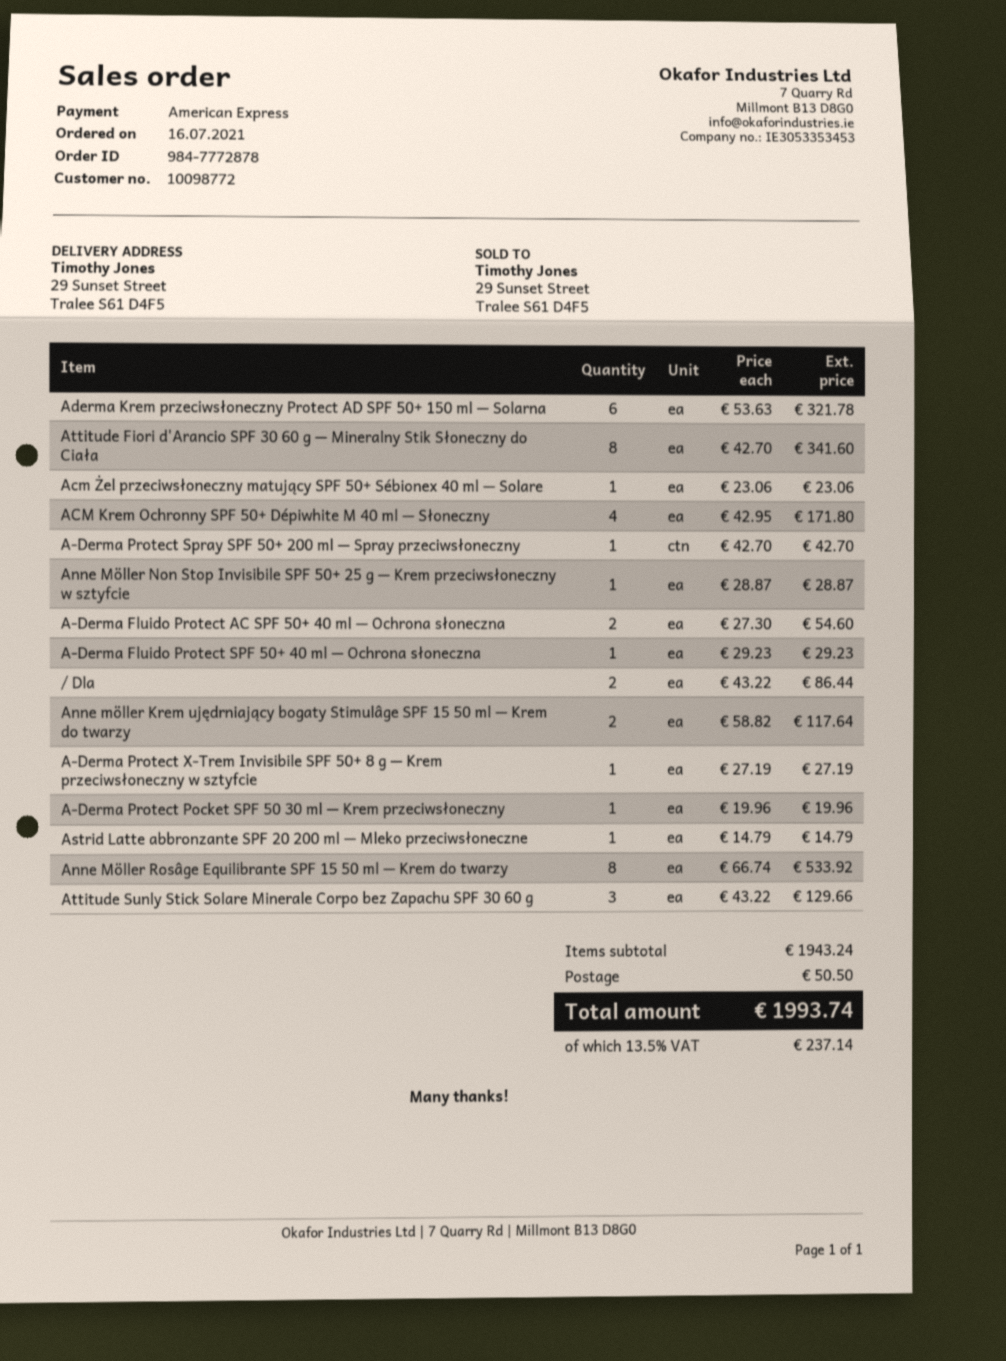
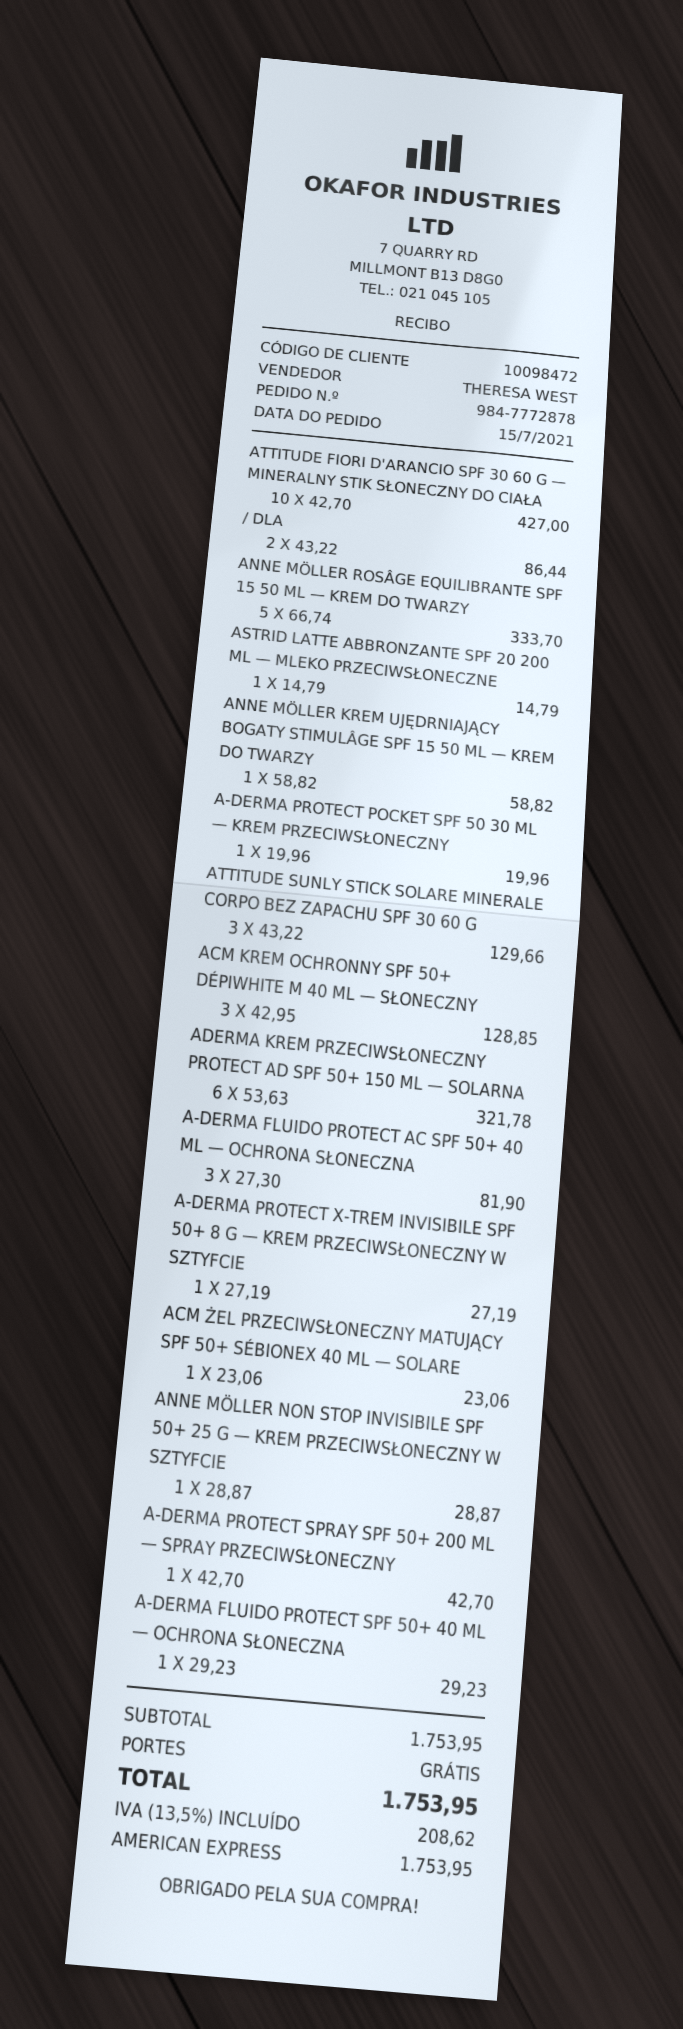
order date: 2021-07-16 -> 2021-07-15
customer number: 10098772 -> 10098472
Attitude Fiori d'Arancio SPF 30 60 g — Mineralny Stik Słoneczny do Ciała: 8 x 42.70 = 341.60 -> 10 x 42.70 = 427.00
ACM Krem Ochronny SPF 50+ Dépiwhite M 40 ml — Słoneczny: 4 x 42.95 = 171.80 -> 3 x 42.95 = 128.85
A-Derma Fluido Protect AC SPF 50+ 40 ml — Ochrona słoneczna: 2 x 27.30 = 54.60 -> 3 x 27.30 = 81.90
Anne möller Krem ujędrniający bogaty Stimulâge SPF 15 50 ml — Krem do twarzy: 2 x 58.82 = 117.64 -> 1 x 58.82 = 58.82
Anne Möller Rosâge Equilibrante SPF 15 50 ml — Krem do twarzy: 8 x 66.74 = 533.92 -> 5 x 66.74 = 333.70
subtotal: 1943.24 -> 1753.95
shipping: 50.50 -> 0.00
tax: 13.5% = 237.14 -> 13.5% = 208.62
total: 1993.74 -> 1753.95

